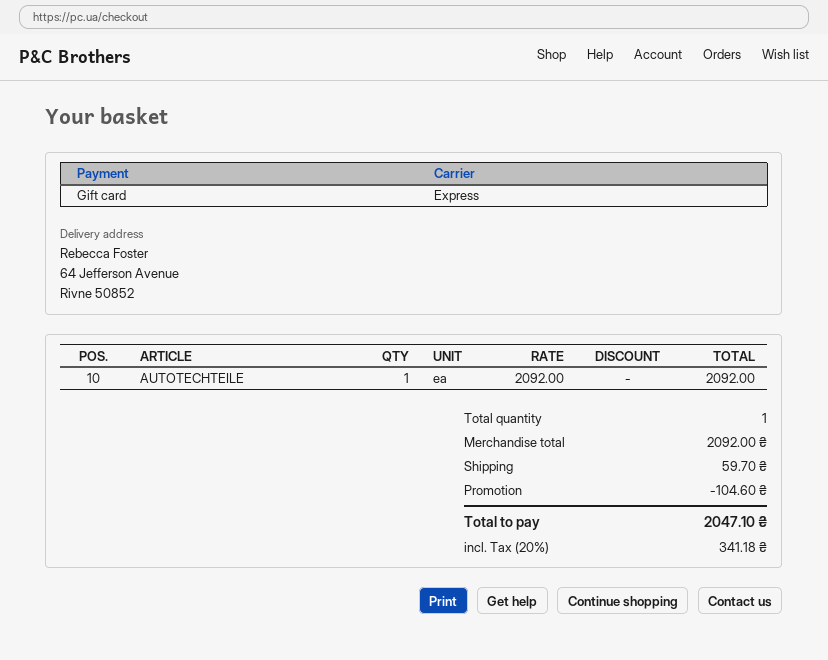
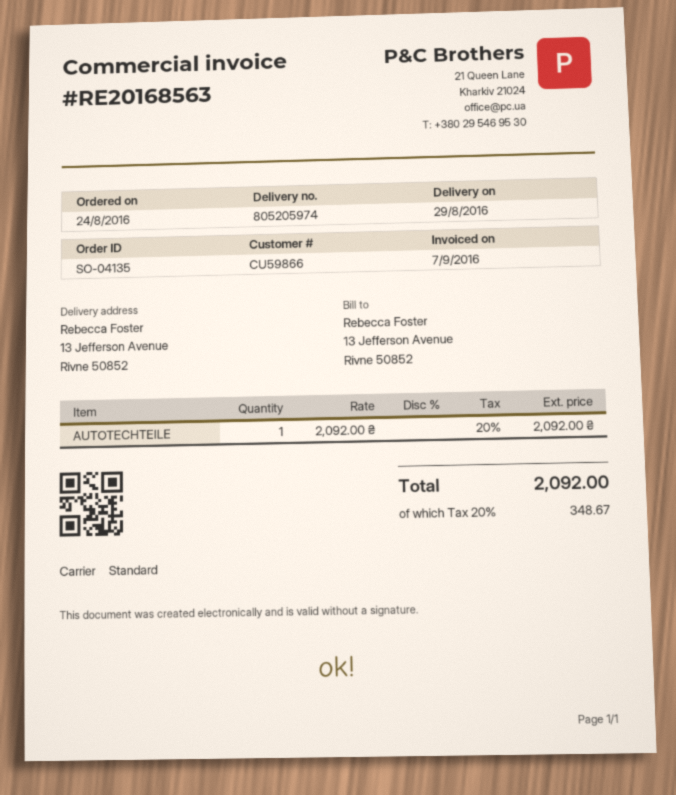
shipping method: express -> standard
ship to: 64 Jefferson Avenue, Rivne 50852 -> 13 Jefferson Avenue, Rivne 50852
discount: 104.60 -> none
shipping: 59.70 -> none
tax: 20% = 341.18 -> 20% = 348.67
total: 2047.10 -> 2092.00

